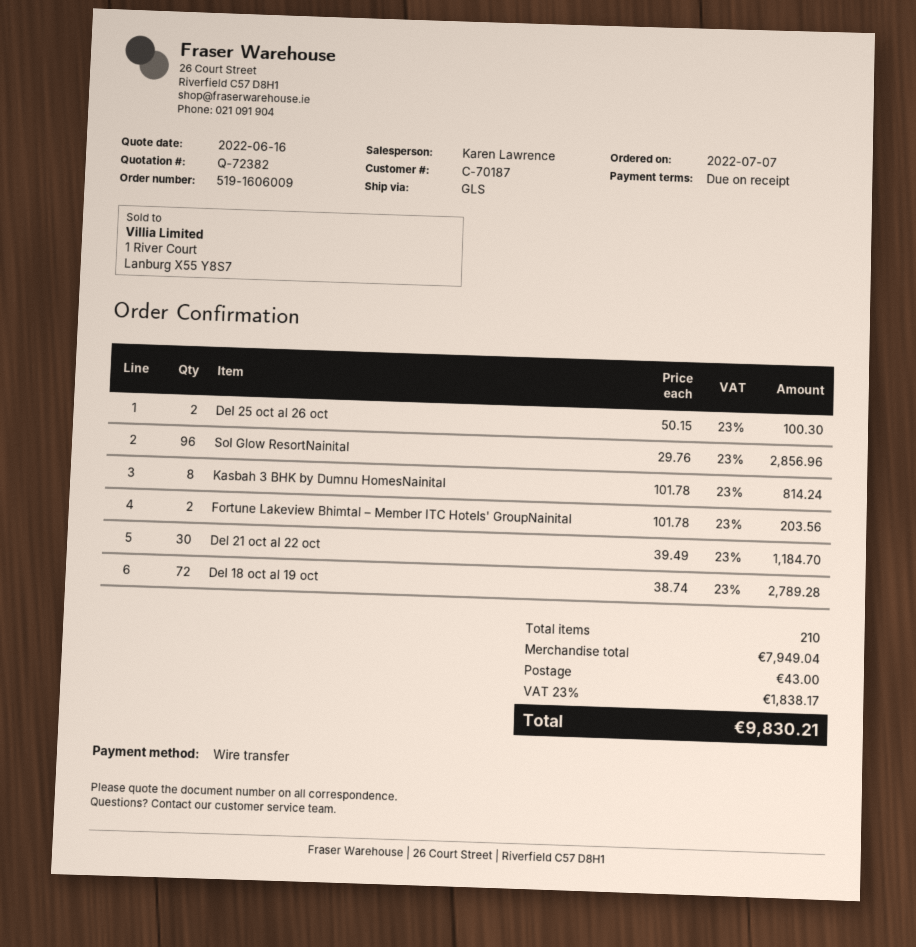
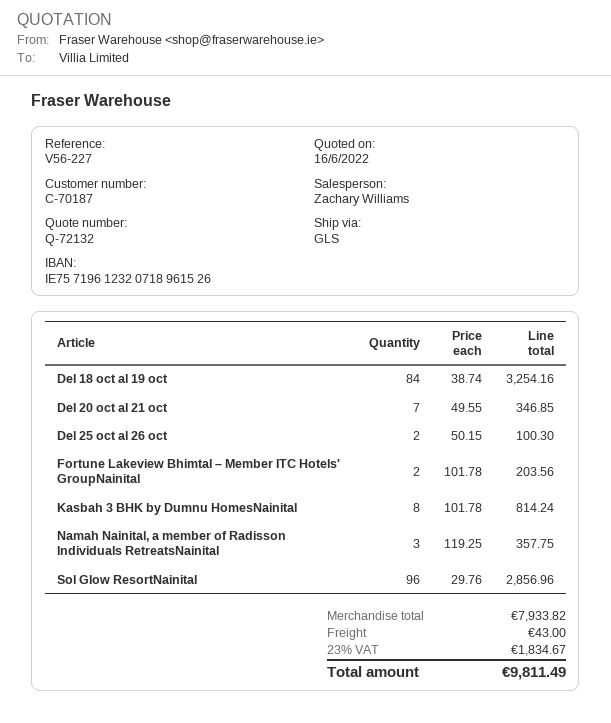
quote number: Q-72382 -> Q-72132
sales rep: Karen Lawrence -> Zachary Williams
Del 21 oct al 22 oct: 30 x 39.49 = 1184.70 -> none
Del 18 oct al 19 oct: 72 x 38.74 = 2789.28 -> 84 x 38.74 = 3254.16
Del 20 oct al 21 oct: none -> 7 x 49.55 = 346.85
Namah Nainital, a member of Radisson Individuals RetreatsNainital: none -> 3 x 119.25 = 357.75
subtotal: 7949.04 -> 7933.82
tax: 23% = 1838.17 -> 23% = 1834.67
total: 9830.21 -> 9811.49

